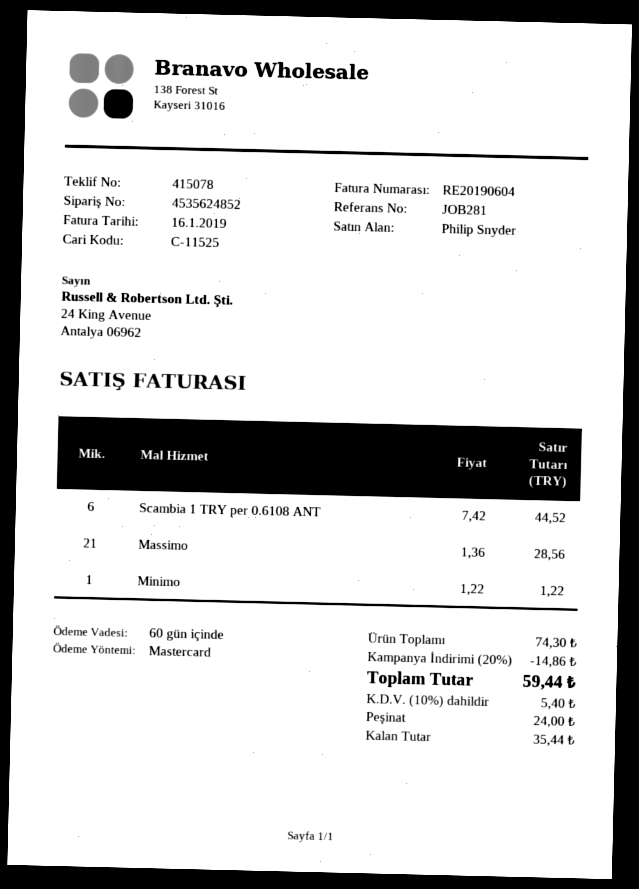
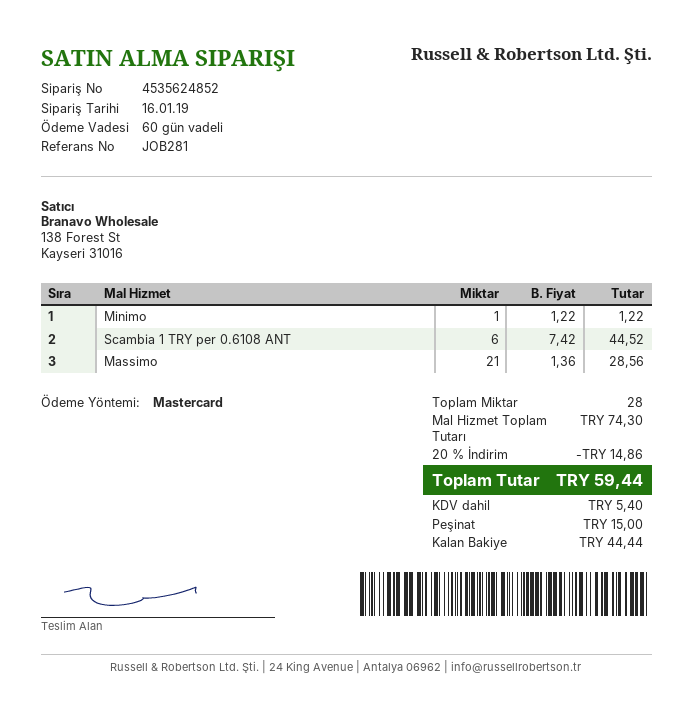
deposit: 24.00 -> 15.00
balance: 35.44 -> 44.44

